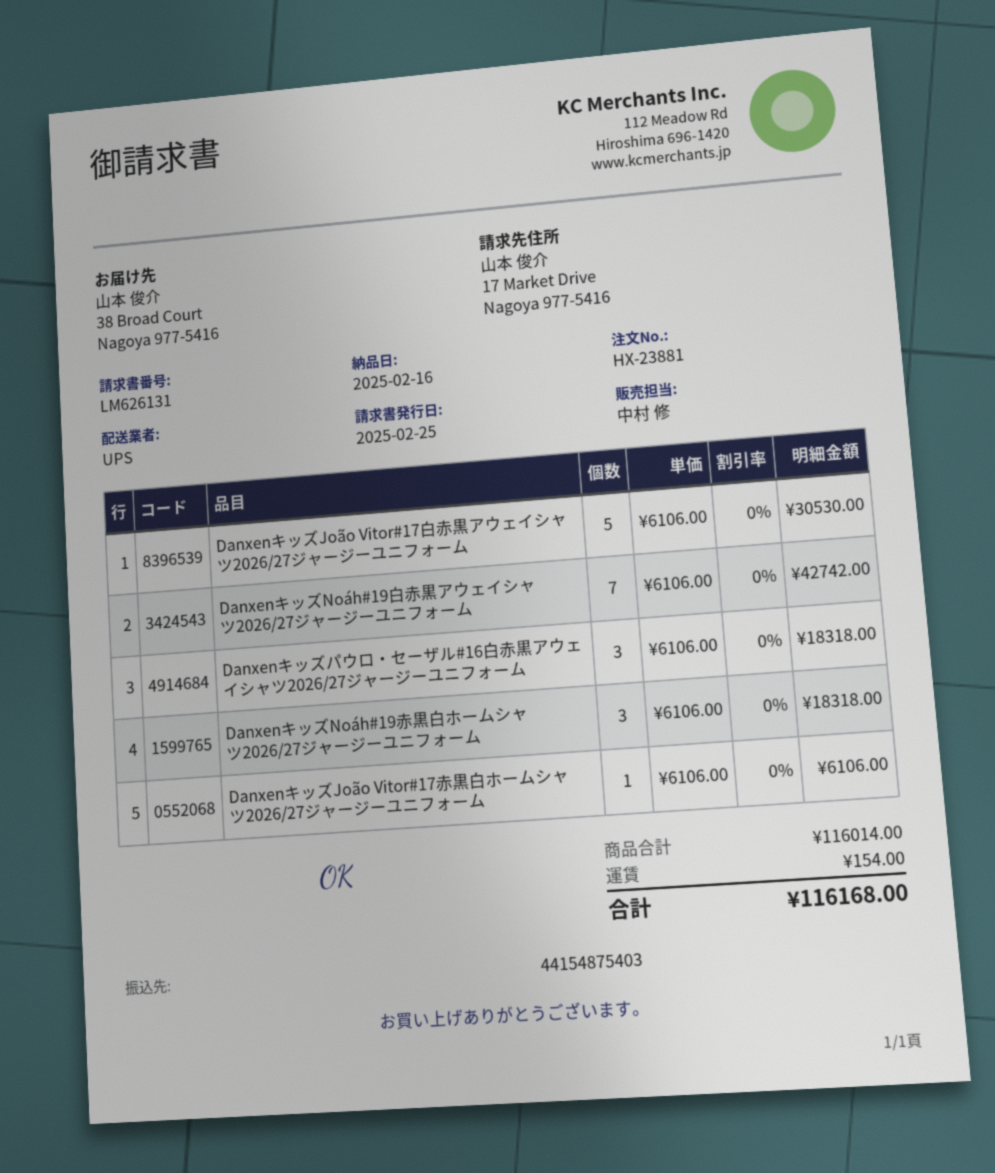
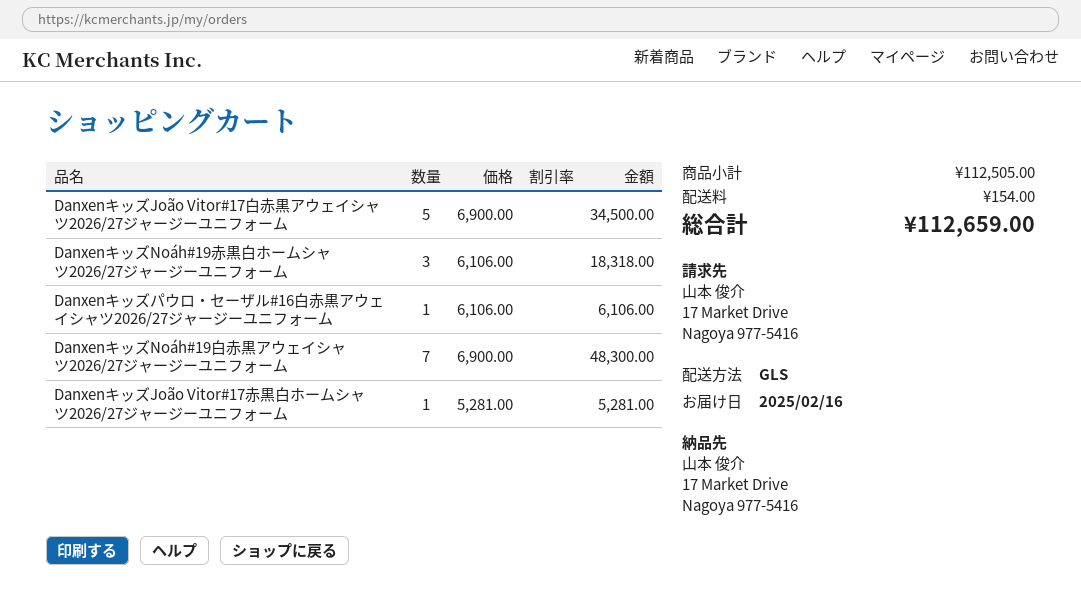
shipping method: UPS -> GLS
ship to: 38 Broad Court, Nagoya 977-5416 -> 17 Market Drive, Nagoya 977-5416
DanxenキッズJoão Vitor#17白赤黒アウェイシャツ2026/27ジャージーユニフォーム: 5 x 6106.00 = 30530.00 -> 5 x 6900.00 = 34500.00
DanxenキッズNoáh#19白赤黒アウェイシャツ2026/27ジャージーユニフォーム: 7 x 6106.00 = 42742.00 -> 7 x 6900.00 = 48300.00
Danxenキッズパウロ・セーザル#16白赤黒アウェイシャツ2026/27ジャージーユニフォーム: 3 x 6106.00 = 18318.00 -> 1 x 6106.00 = 6106.00
DanxenキッズJoão Vitor#17赤黒白ホームシャツ2026/27ジャージーユニフォーム: 1 x 6106.00 = 6106.00 -> 1 x 5281.00 = 5281.00
subtotal: 116014.00 -> 112505.00
total: 116168.00 -> 112659.00

